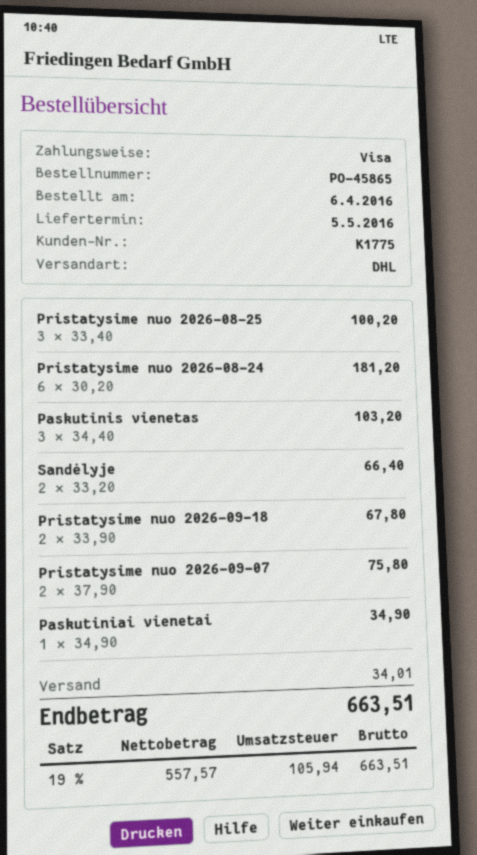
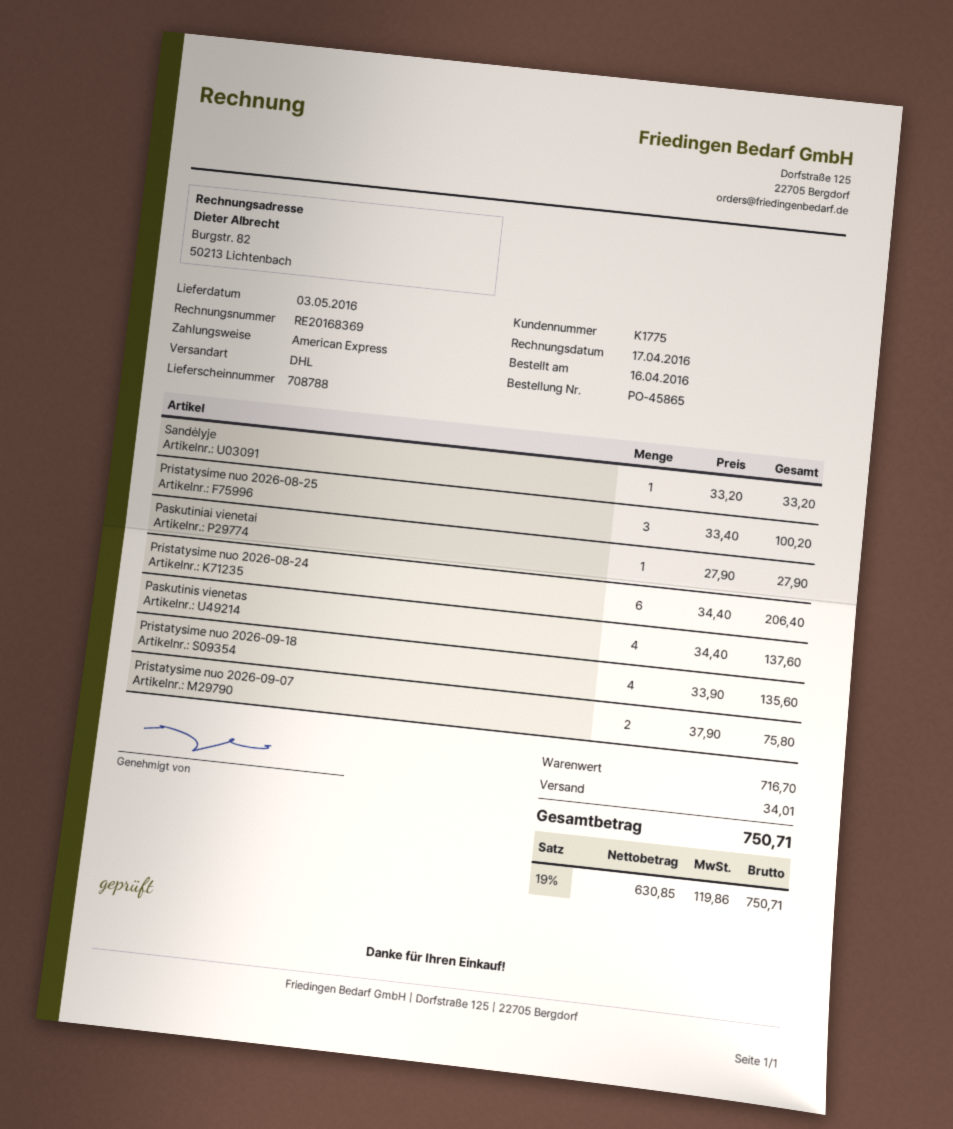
order date: 2016-04-06 -> 2016-04-16
delivery date: 2016-05-05 -> 2016-05-03
payment method: Visa -> American Express
Pristatysime nuo 2026‑08‑24: 6 x 30.20 = 181.20 -> 6 x 34.40 = 206.40
Paskutinis vienetas: 3 x 34.40 = 103.20 -> 4 x 34.40 = 137.60
Sandėlyje: 2 x 33.20 = 66.40 -> 1 x 33.20 = 33.20
Pristatysime nuo 2026‑09‑18: 2 x 33.90 = 67.80 -> 4 x 33.90 = 135.60
Paskutiniai vienetai: 1 x 34.90 = 34.90 -> 1 x 27.90 = 27.90
net: 557.57 -> 630.85
tax: 19% = 105.94 -> 19% = 119.86
total: 663.51 -> 750.71

